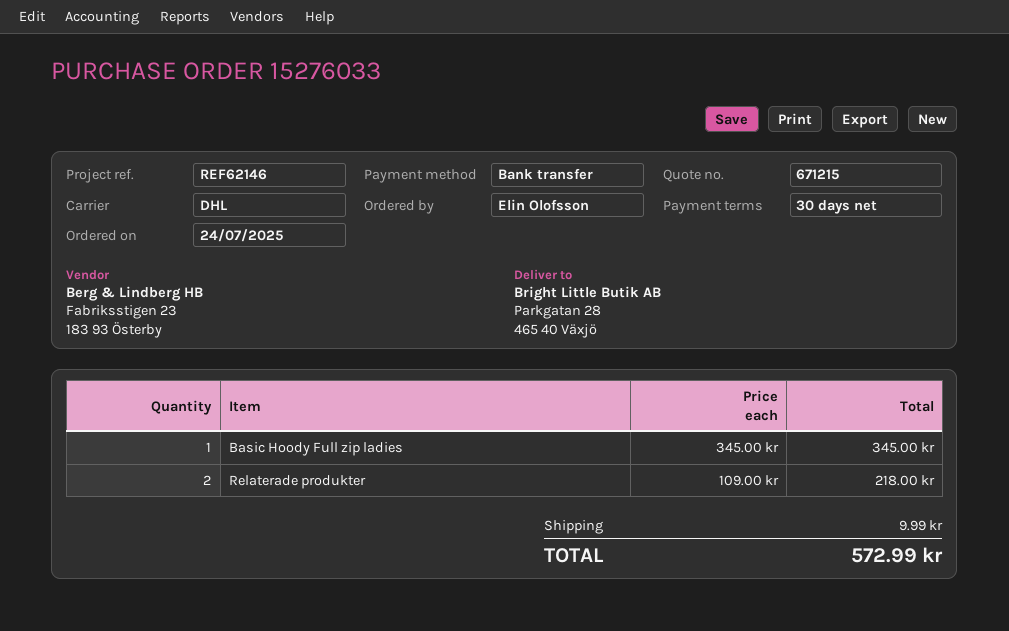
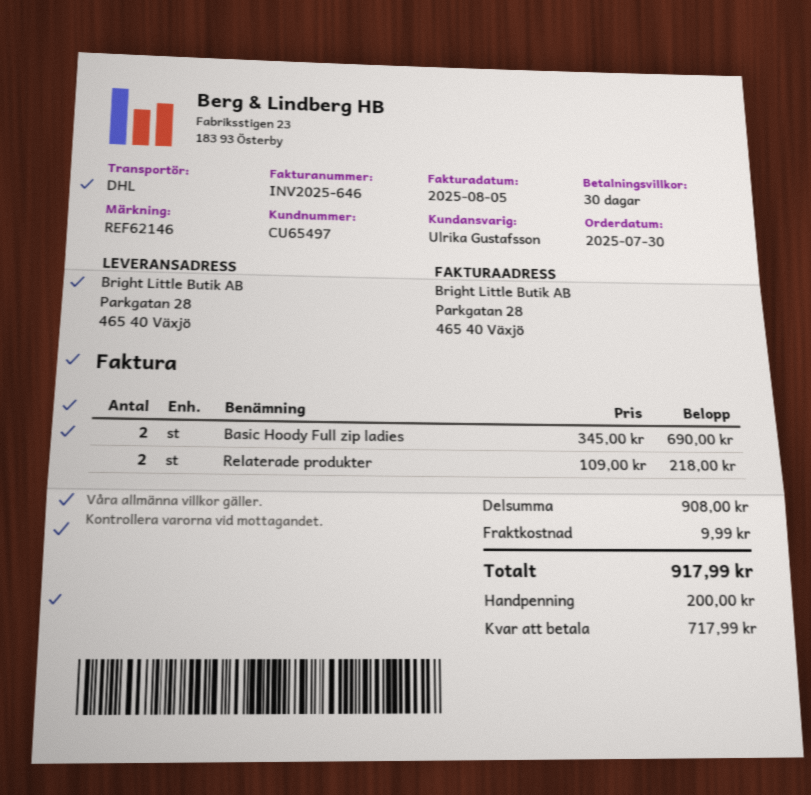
order date: 2025-07-24 -> 2025-07-30
Basic Hoody Full zip ladies: 1 x 345.00 = 345.00 -> 2 x 345.00 = 690.00
total: 572.99 -> 917.99

